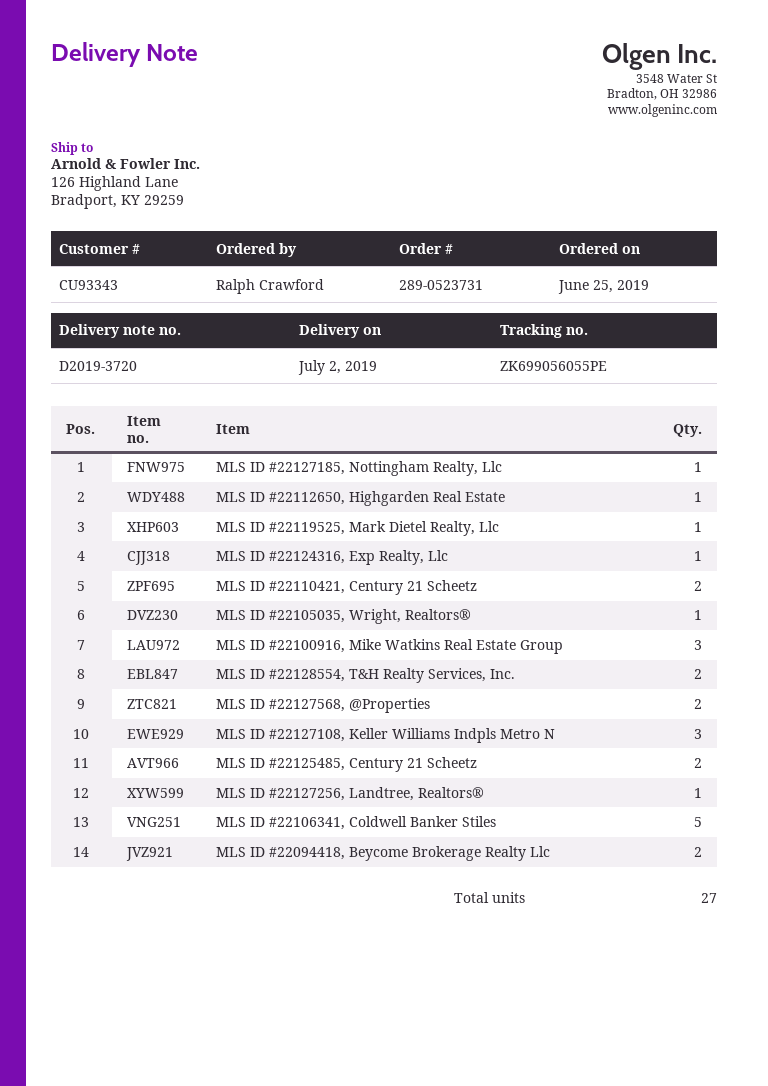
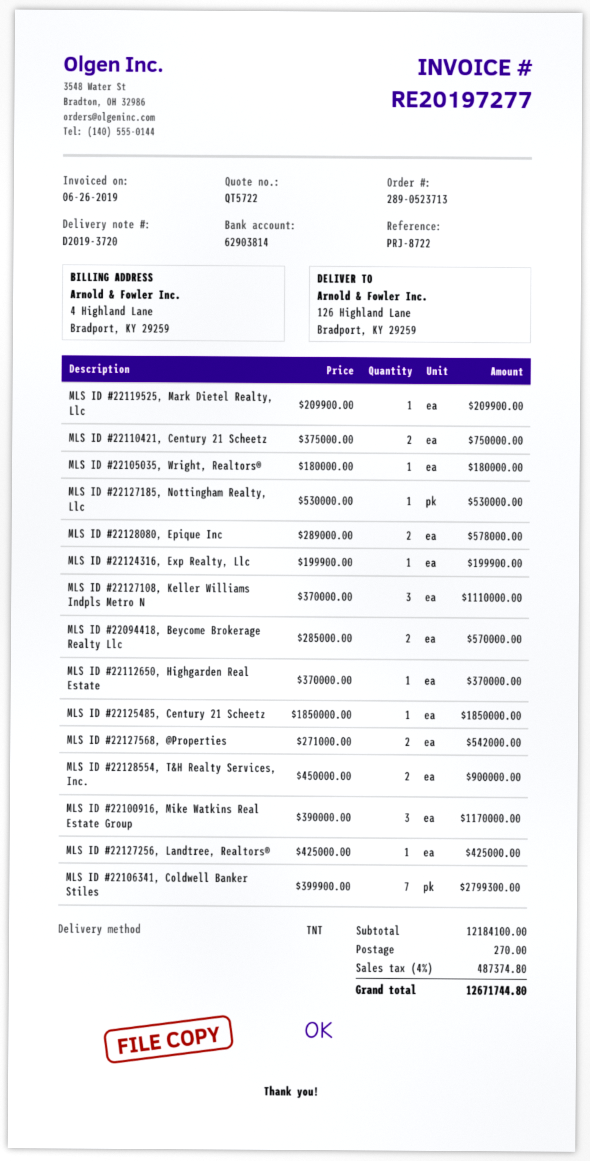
order number: 289-0523731 -> 289-0523713
MLS ID #22125485, Century 21 Scheetz: 2 -> 1
MLS ID #22106341, Coldwell Banker Stiles: 5 -> 7
MLS ID #22128080, Epique Inc: none -> 2

